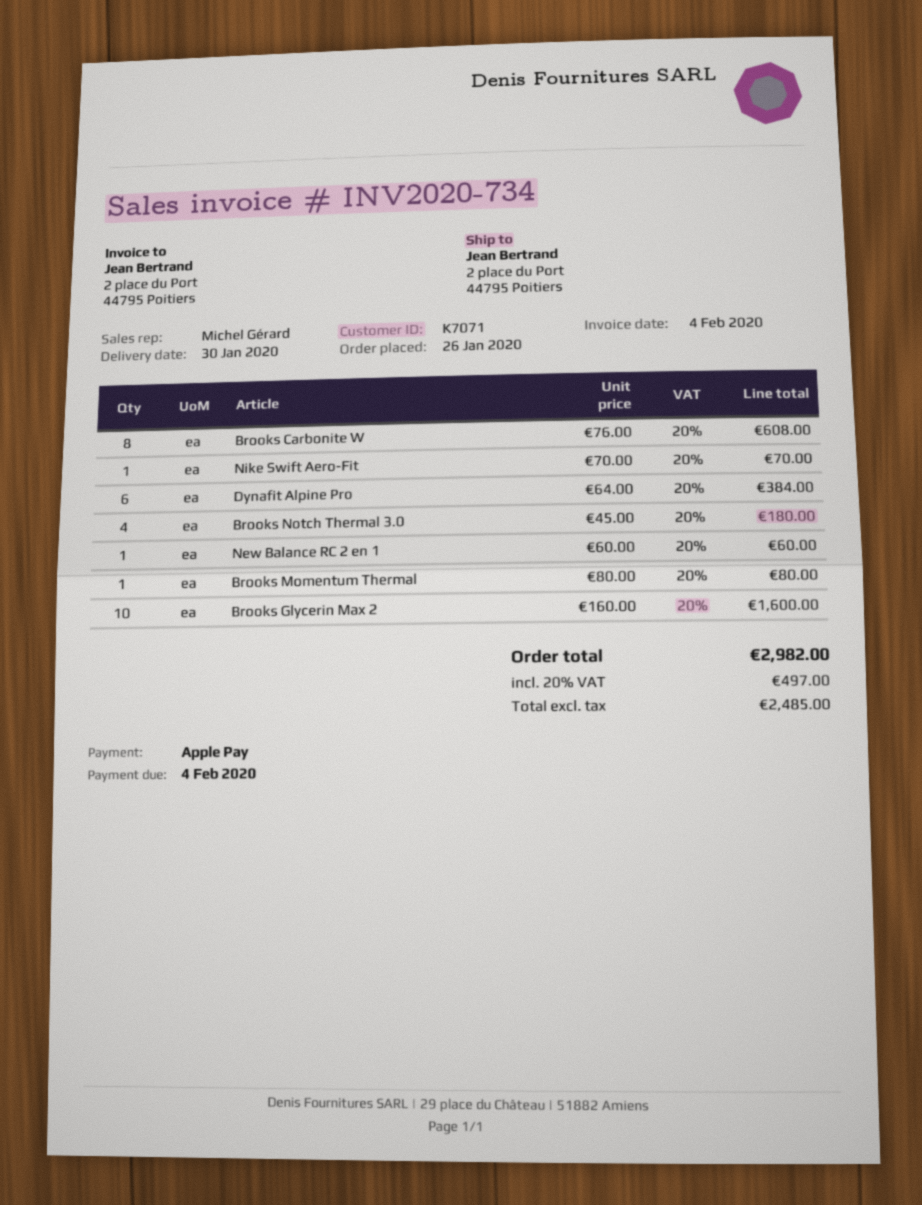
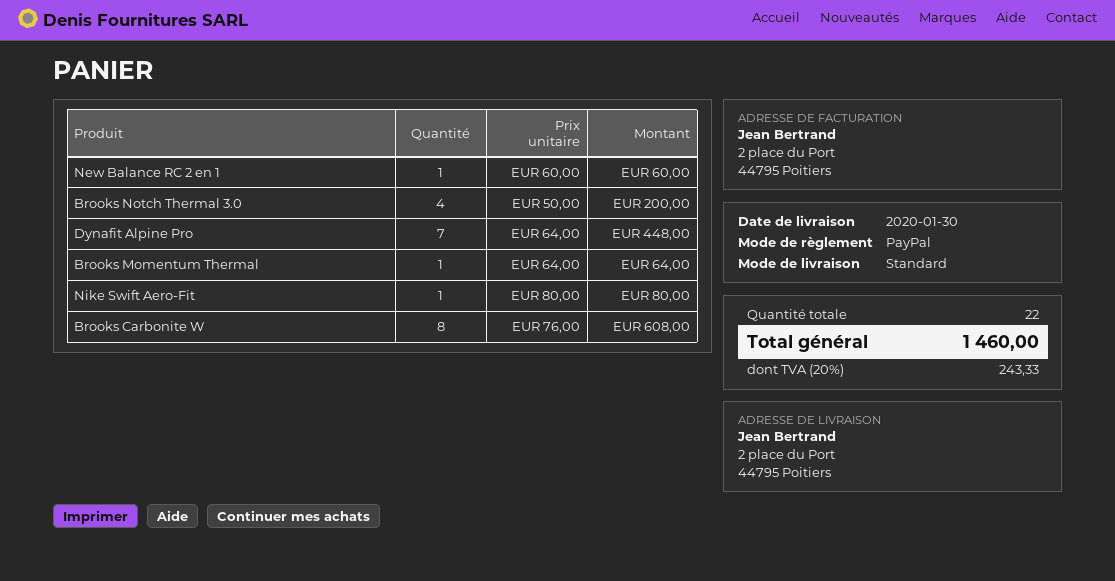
payment method: Apple Pay -> PayPal
Nike Swift Aero-Fit: 1 x 70.00 = 70.00 -> 1 x 80.00 = 80.00
Dynafit Alpine Pro: 6 x 64.00 = 384.00 -> 7 x 64.00 = 448.00
Brooks Notch Thermal 3.0: 4 x 45.00 = 180.00 -> 4 x 50.00 = 200.00
Brooks Momentum Thermal: 1 x 80.00 = 80.00 -> 1 x 64.00 = 64.00
Brooks Glycerin Max 2: 10 x 160.00 = 1600.00 -> none
tax: 20% = 497.00 -> 20% = 243.33
total: 2982.00 -> 1460.00

